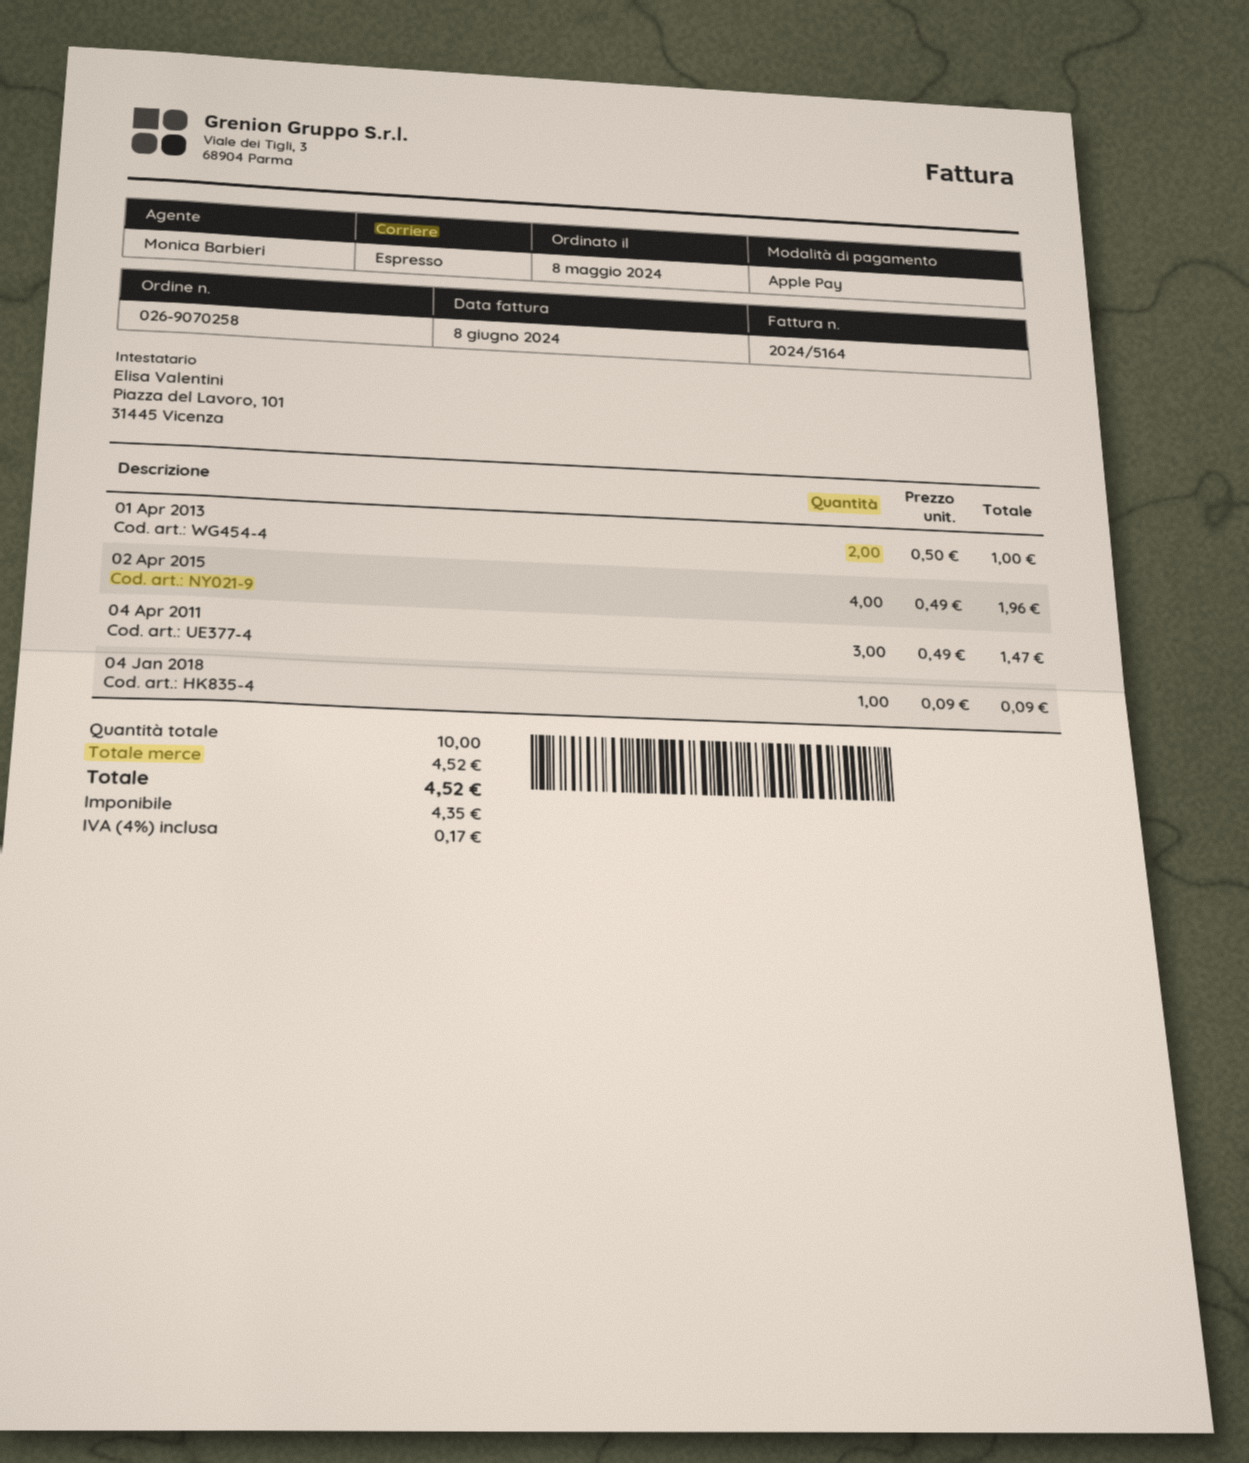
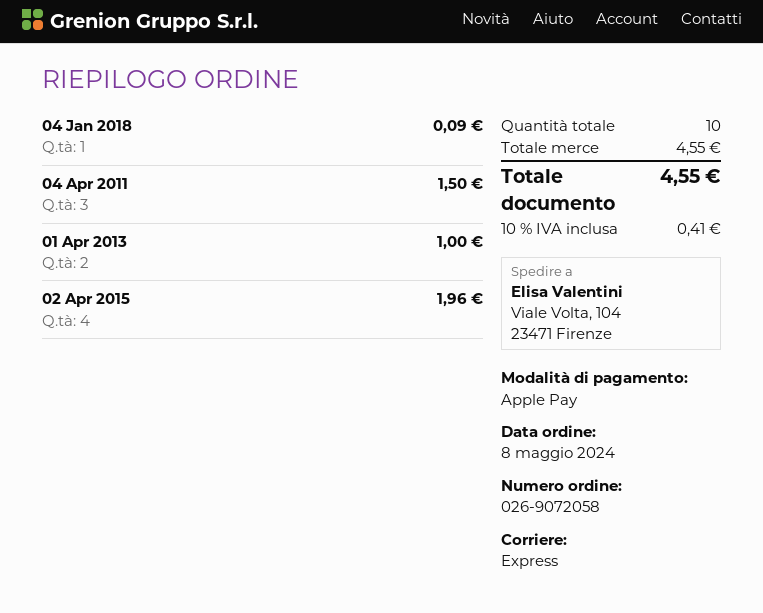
order number: 026-9070258 -> 026-9072058
04 Apr 2011: 3 for 1.47 -> 3 for 1.50
subtotal: 4.52 -> 4.55
tax: 4% = 0.17 -> 10% = 0.41
total: 4.52 -> 4.55

